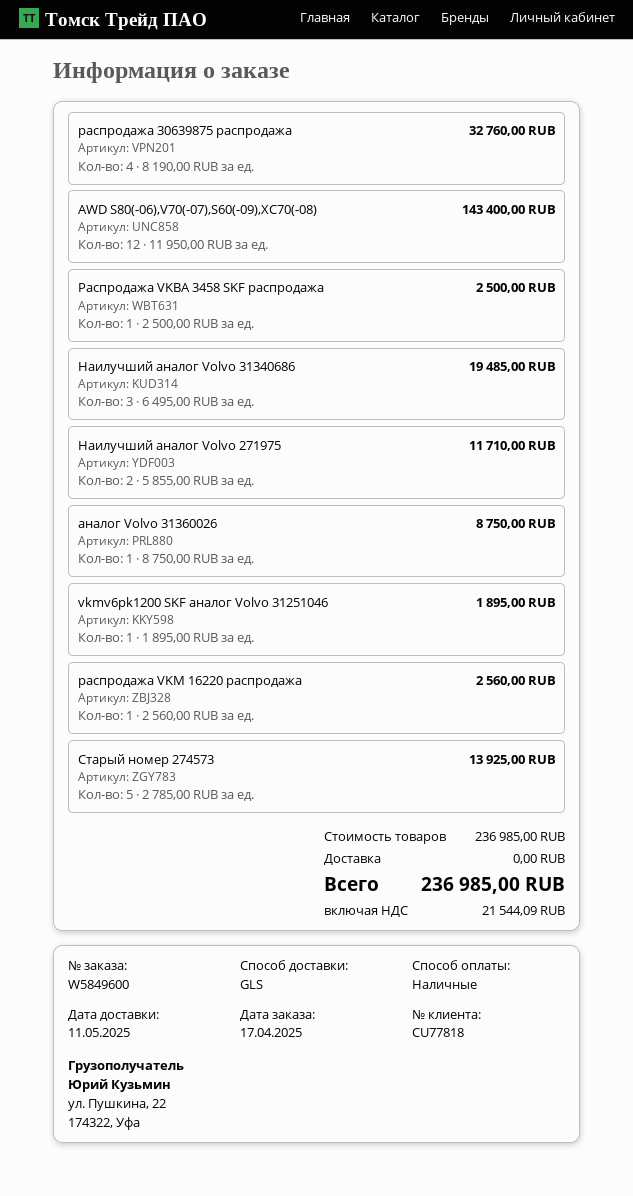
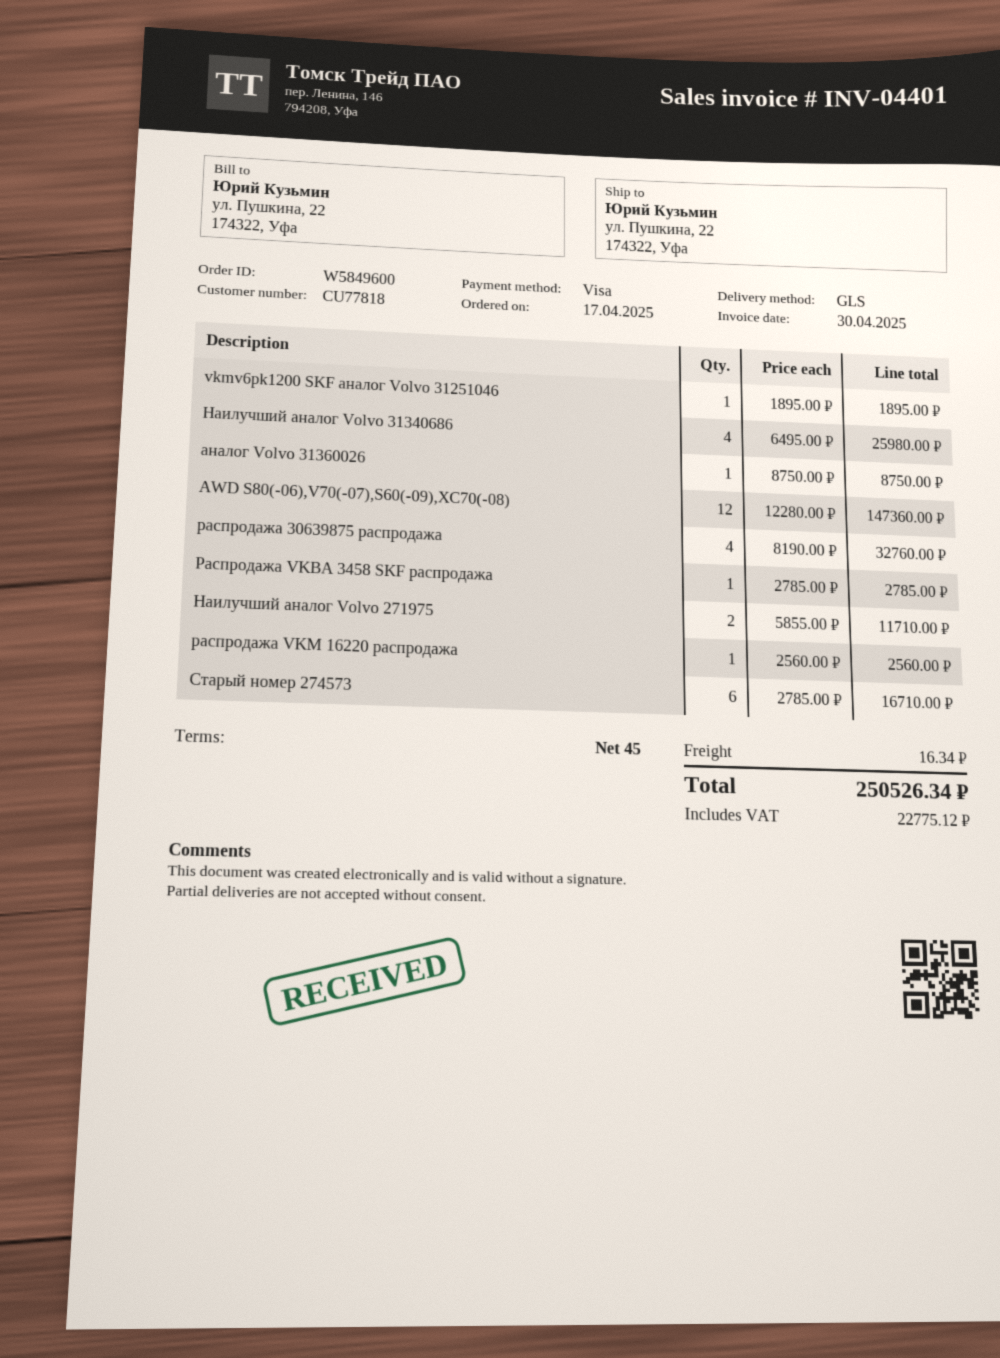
payment method: cash -> Visa
AWD S80(-06),V70(-07),S60(-09),XC70(-08): 12 x 11950.00 = 143400.00 -> 12 x 12280.00 = 147360.00
Распродажа VKBA 3458 SKF распродажа: 1 x 2500.00 = 2500.00 -> 1 x 2785.00 = 2785.00
Наилучший аналог Volvo 31340686: 3 x 6495.00 = 19485.00 -> 4 x 6495.00 = 25980.00
Старый номер 274573: 5 x 2785.00 = 13925.00 -> 6 x 2785.00 = 16710.00
shipping: 0.00 -> 16.34
tax: 21544.09 -> 22775.12
total: 236985.00 -> 250526.34

